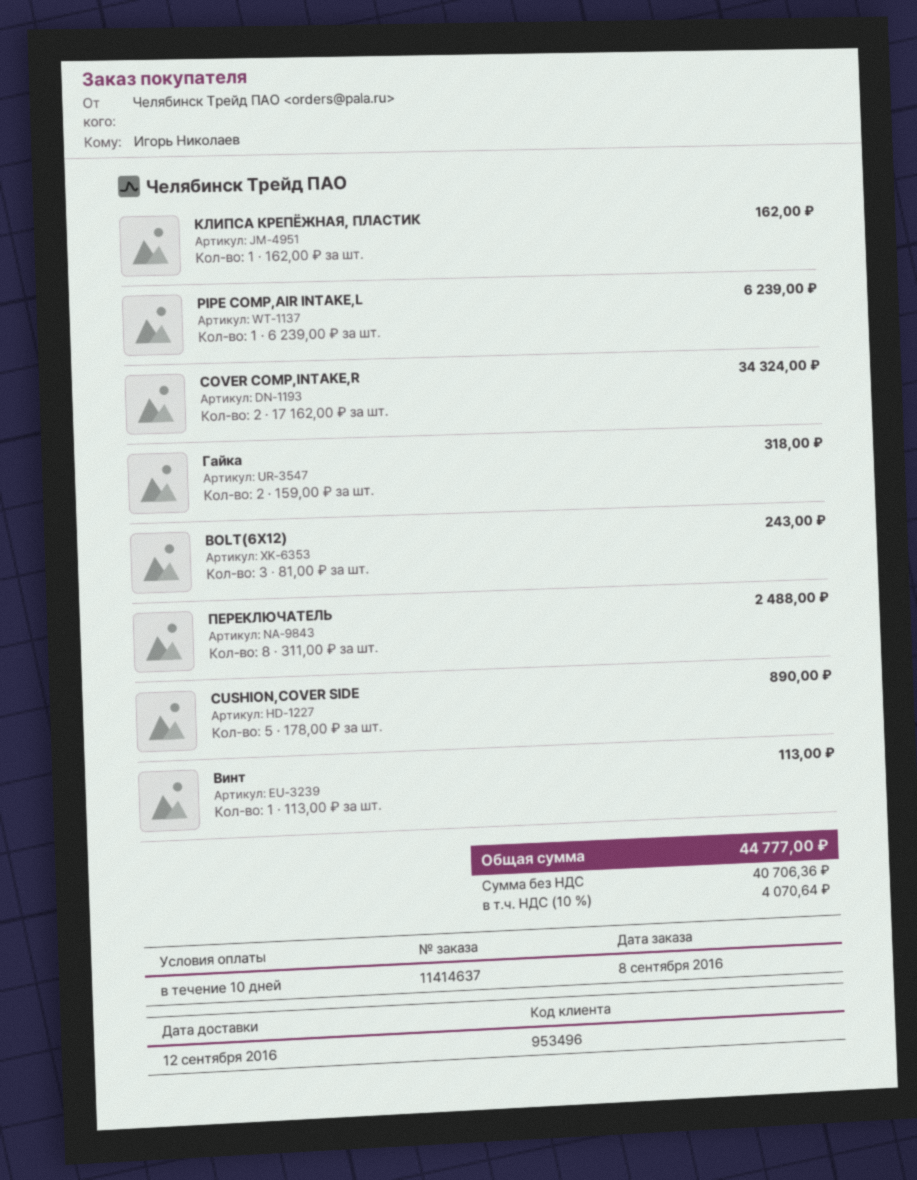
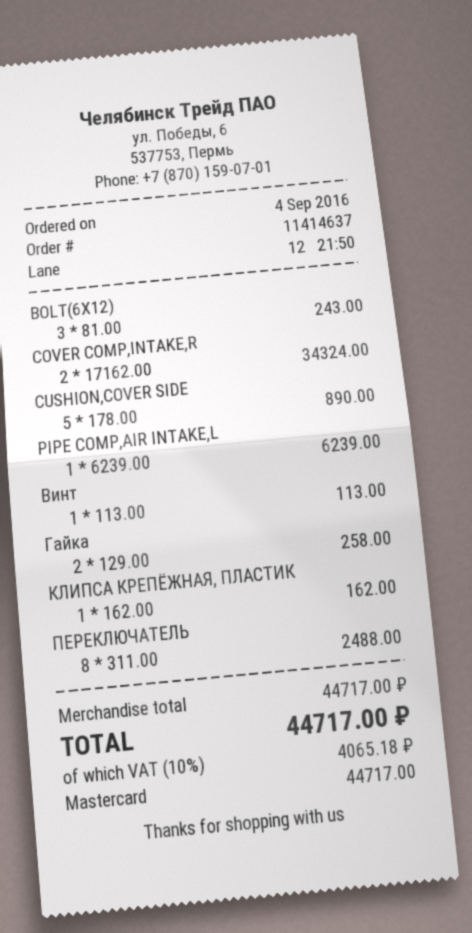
order date: 2016-09-08 -> 2016-09-04
Гайка: 2 x 159.00 = 318.00 -> 2 x 129.00 = 258.00
tax: 10% = 4070.64 -> 10% = 4065.18
total: 44777.00 -> 44717.00

